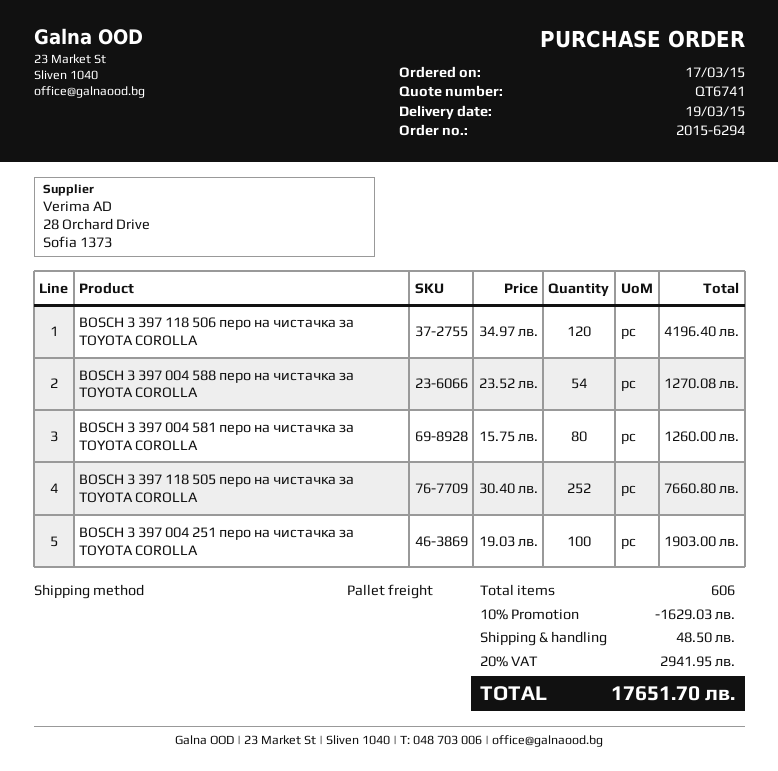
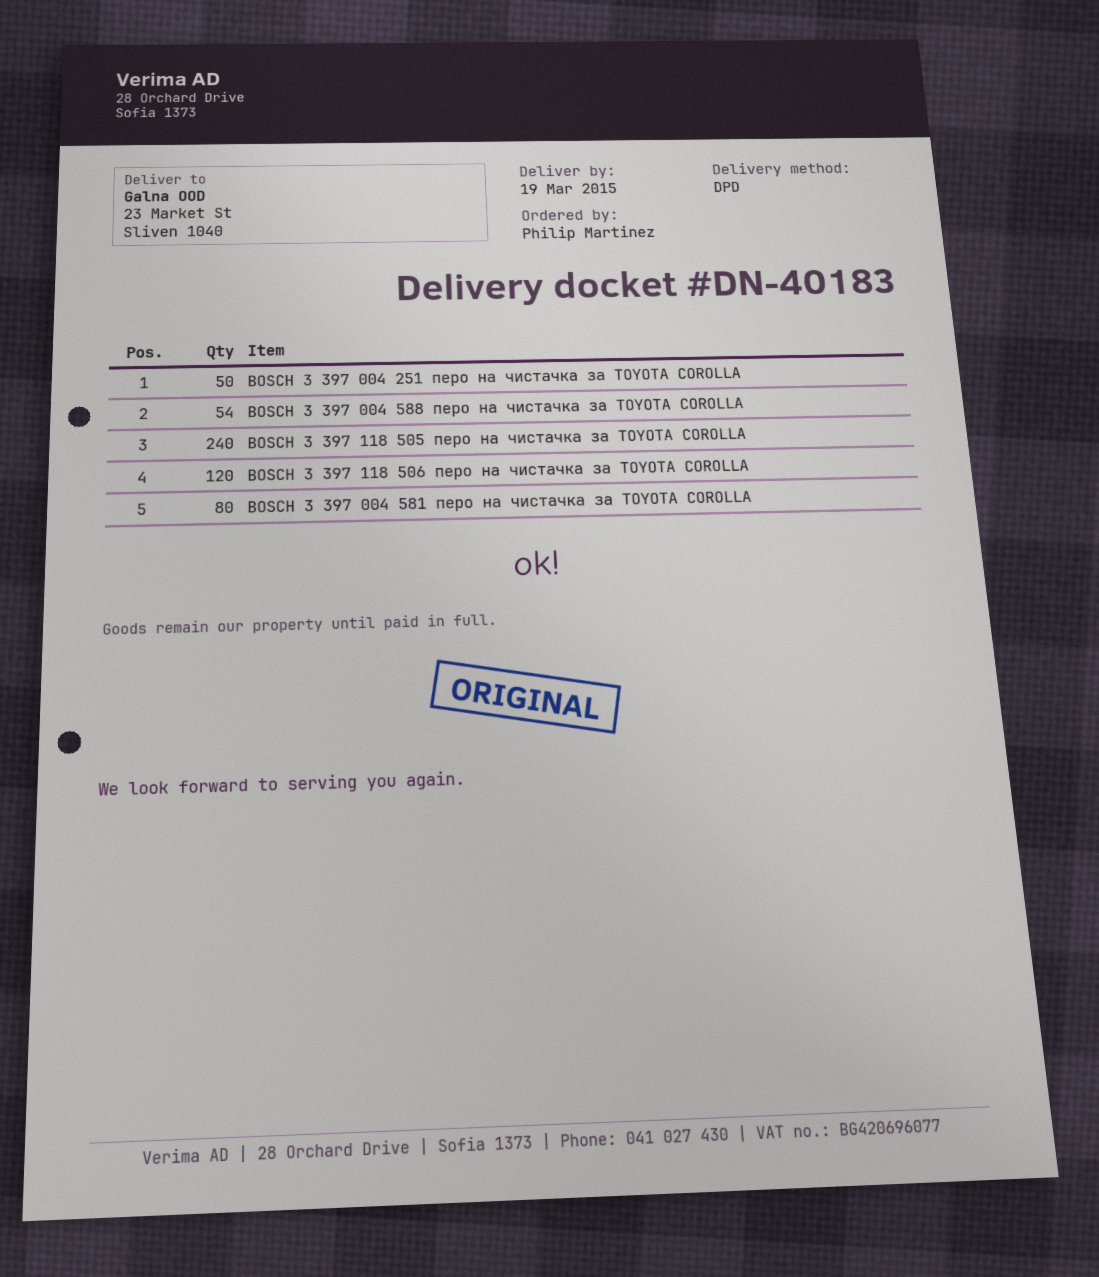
shipping method: pallet freight -> DPD
BOSCH 3 397 118 505 перо на чистачка за TOYOTA COROLLA: 252 -> 240
BOSCH 3 397 004 251 перо на чистачка за TOYOTA COROLLA: 100 -> 50

